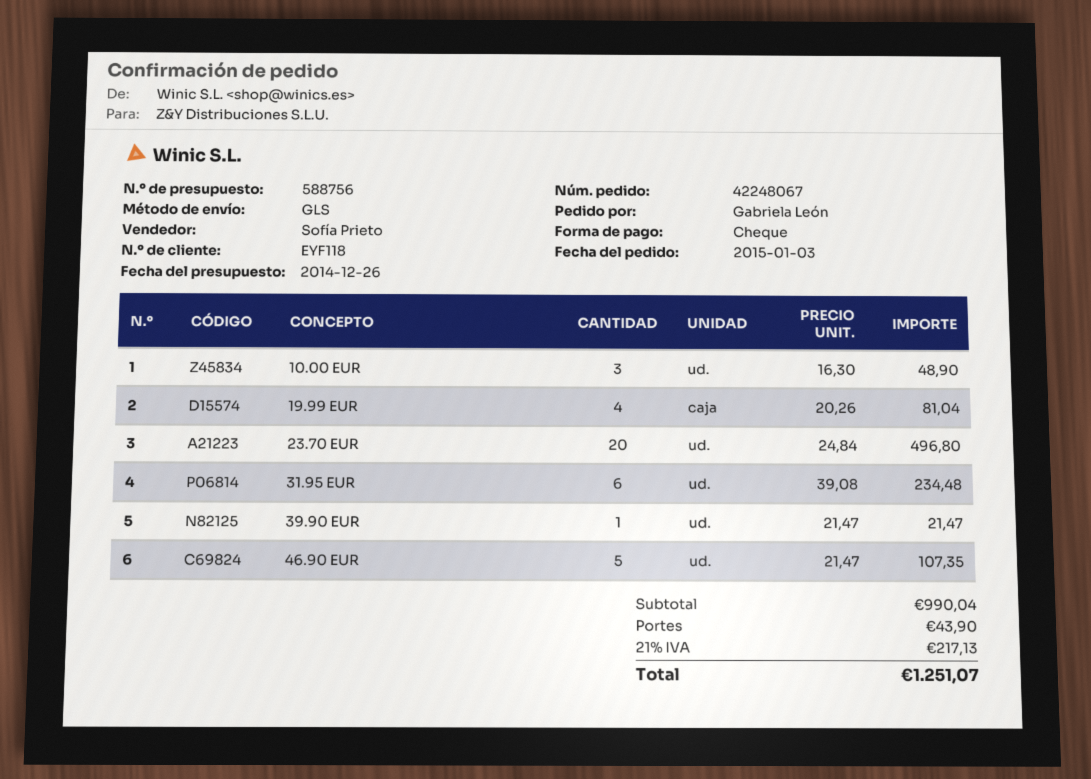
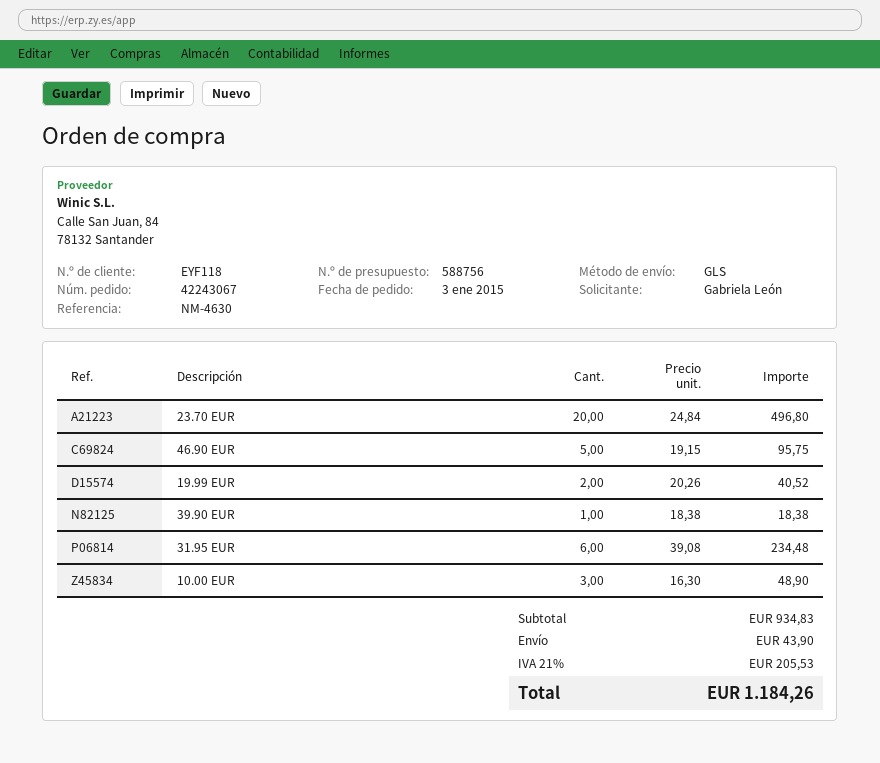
order number: 42248067 -> 42243067
19.99 EUR: 4 x 20.26 = 81.04 -> 2 x 20.26 = 40.52
39.90 EUR: 1 x 21.47 = 21.47 -> 1 x 18.38 = 18.38
46.90 EUR: 5 x 21.47 = 107.35 -> 5 x 19.15 = 95.75
subtotal: 990.04 -> 934.83
tax: 21% = 217.13 -> 21% = 205.53
total: 1251.07 -> 1184.26

